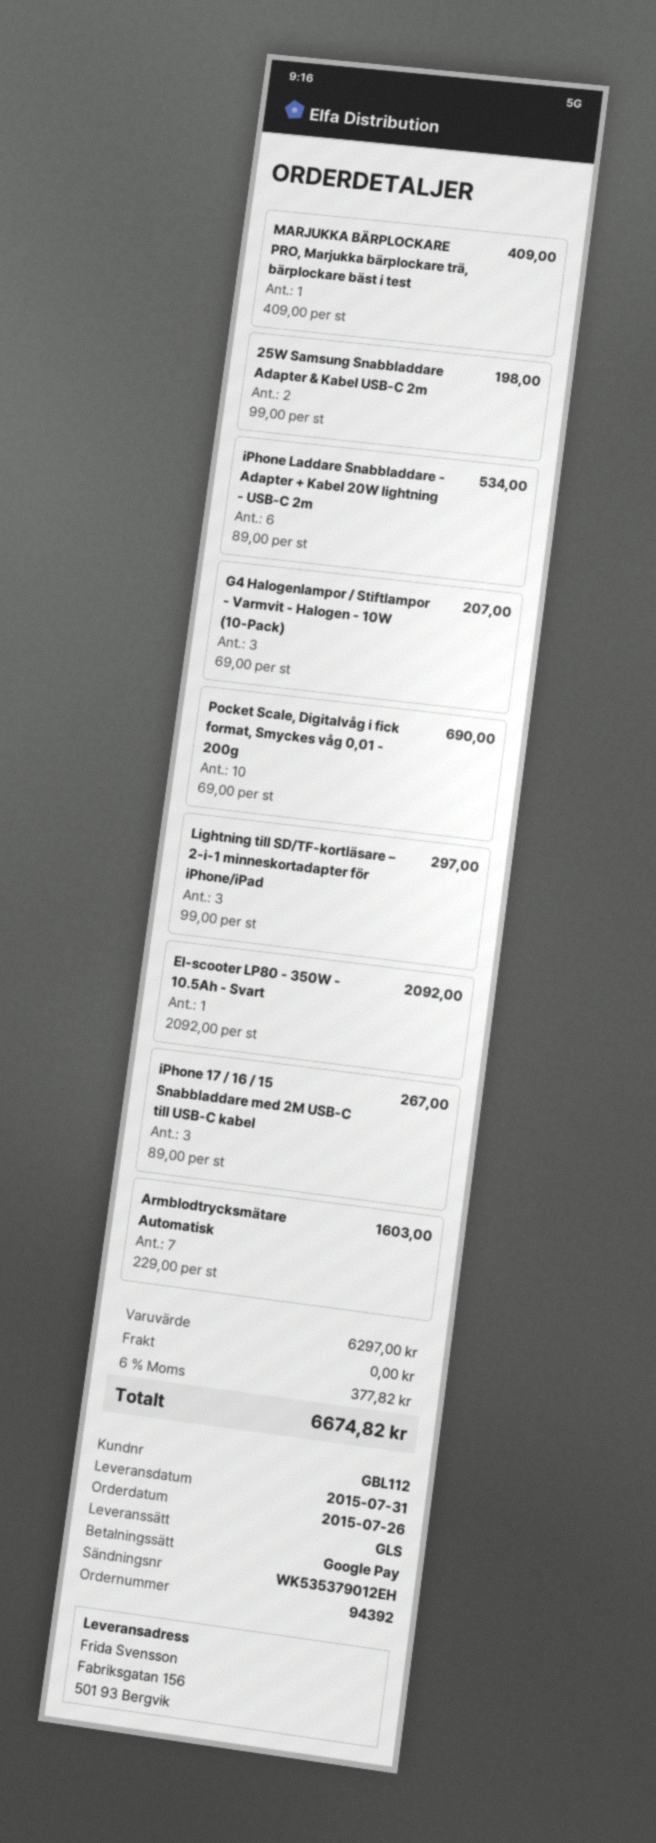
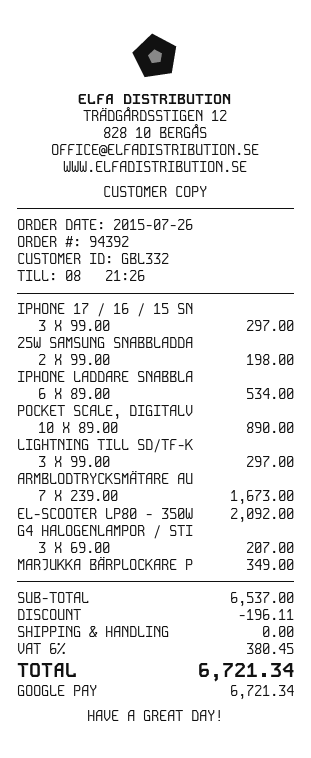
customer number: GBL112 -> GBL332
MARJUKKA BÄRPLOCKARE PRO, Marjukka bärplockare trä, bärplockare bäst i test: 1 x 409.00 = 409.00 -> 1 x 349.00 = 349.00
Pocket Scale, Digitalvåg i fick format, Smyckes våg 0,01 - 200g: 10 x 69.00 = 690.00 -> 10 x 89.00 = 890.00
iPhone 17 / 16 / 15 Snabbladdare med 2M USB-C till USB-C kabel: 3 x 89.00 = 267.00 -> 3 x 99.00 = 297.00
Armblodtrycksmätare Automatisk: 7 x 229.00 = 1603.00 -> 7 x 239.00 = 1673.00
subtotal: 6297.00 -> 6537.00
discount: none -> 196.11
tax: 6% = 377.82 -> 6% = 380.45
total: 6674.82 -> 6721.34

